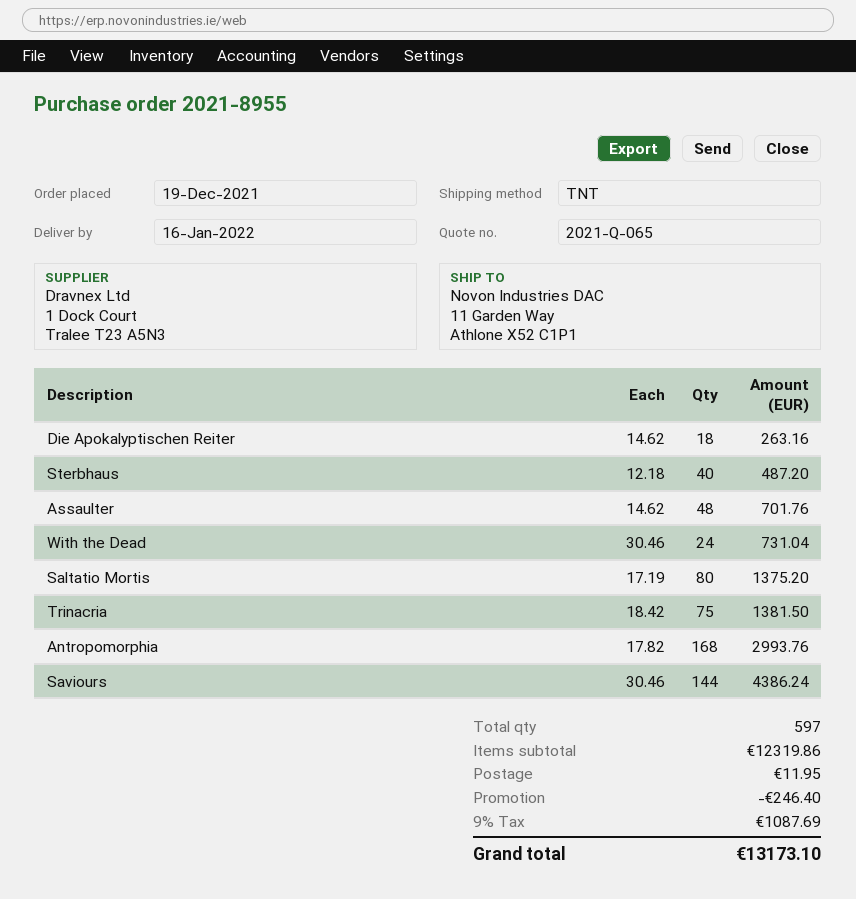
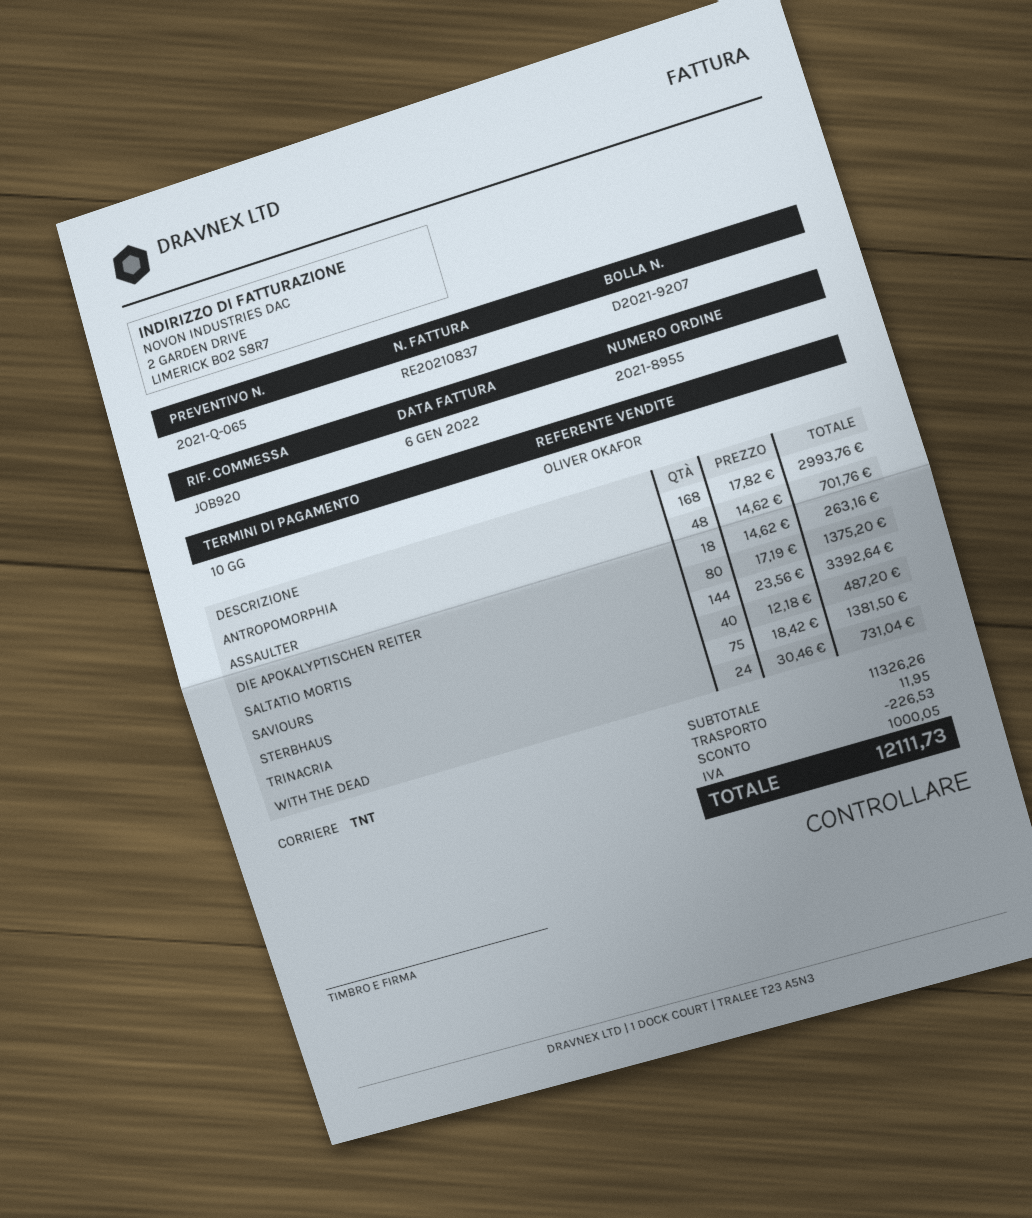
Saviours: 144 x 30.46 = 4386.24 -> 144 x 23.56 = 3392.64
subtotal: 12319.86 -> 11326.26
discount: 246.40 -> 226.53
tax: 1087.69 -> 1000.05
total: 13173.10 -> 12111.73

